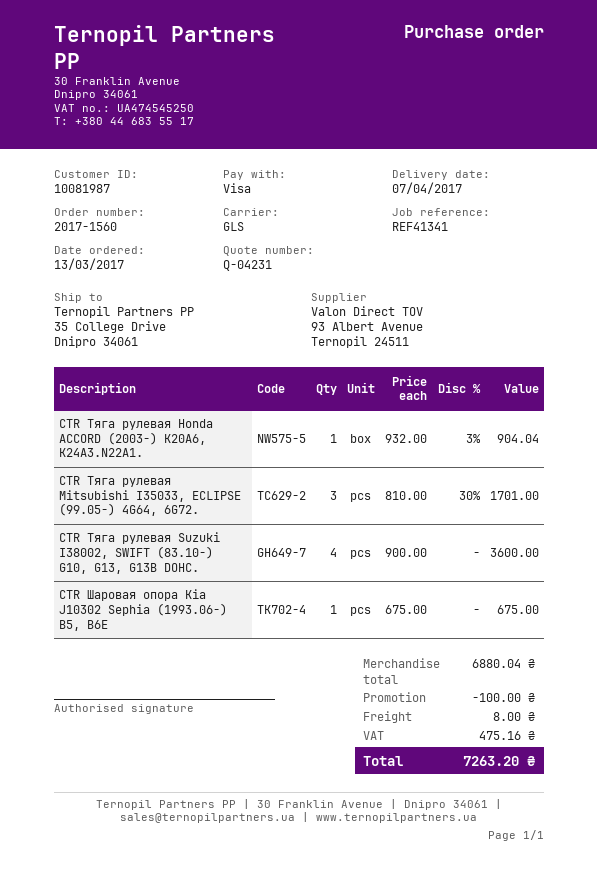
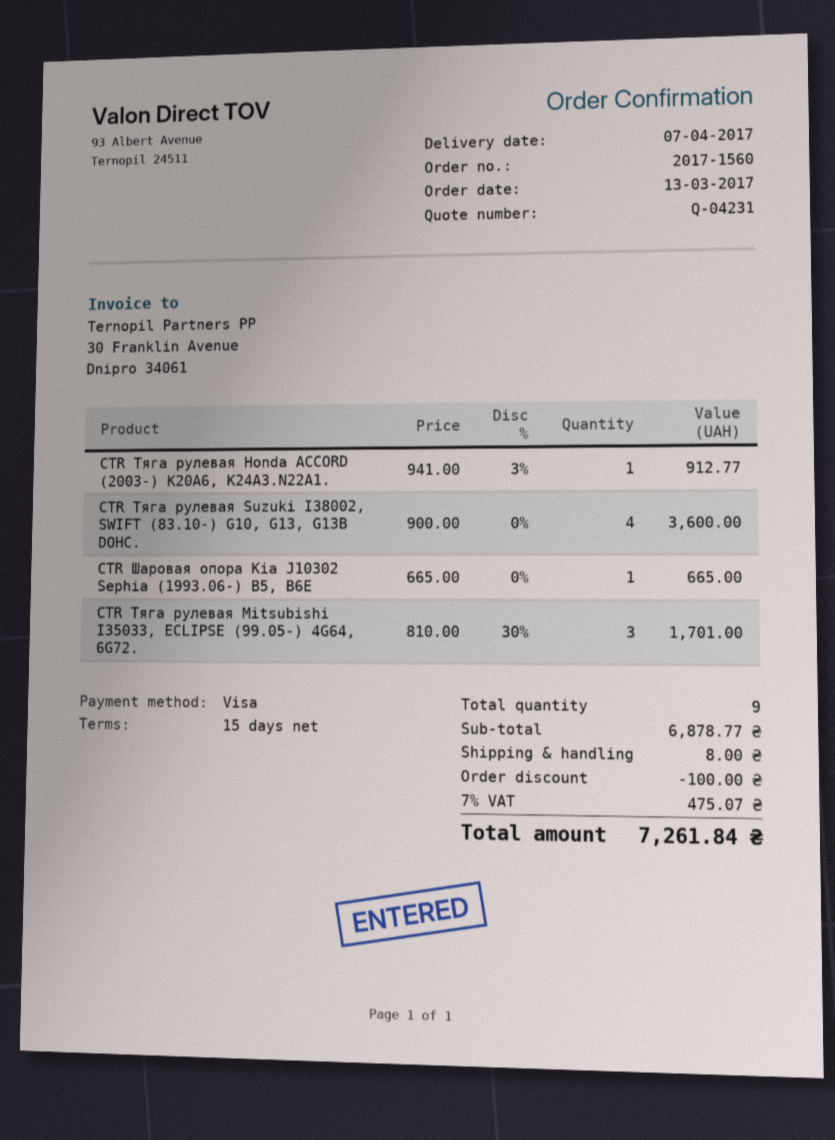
CTR Тяга рулевая Honda ACCORD (2003-) K20A6, K24A3.N22A1.: 1 x 932.00 - 3% = 904.04 -> 1 x 941.00 - 3% = 912.77
CTR Шаровая опора Kia J10302 Sephia (1993.06-) B5, B6E: 1 x 675.00 = 675.00 -> 1 x 665.00 = 665.00
subtotal: 6880.04 -> 6878.77
tax: 475.16 -> 475.07
total: 7263.20 -> 7261.84

